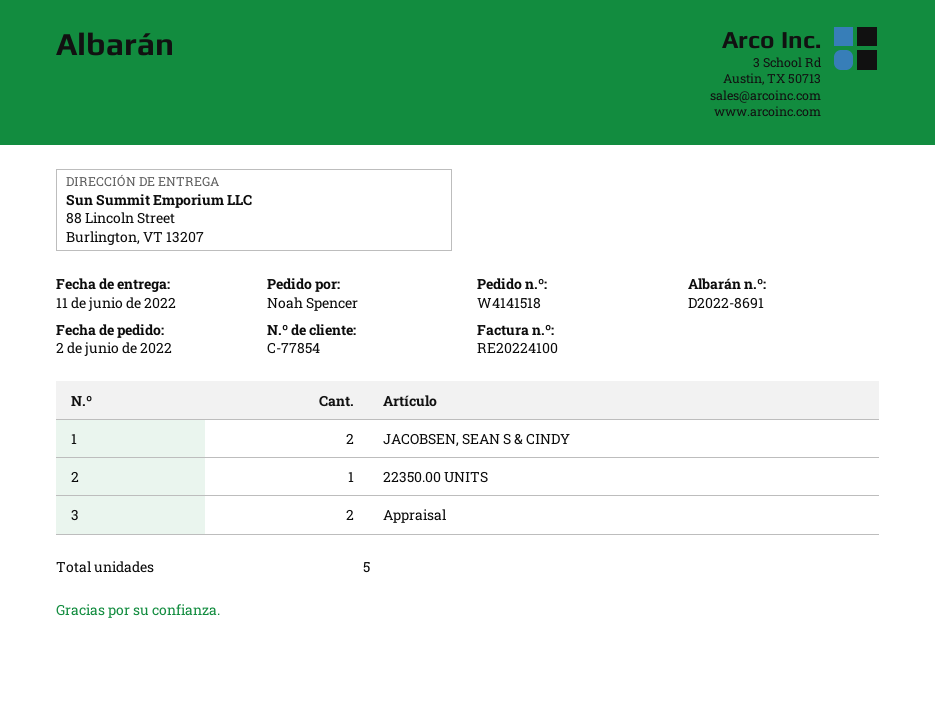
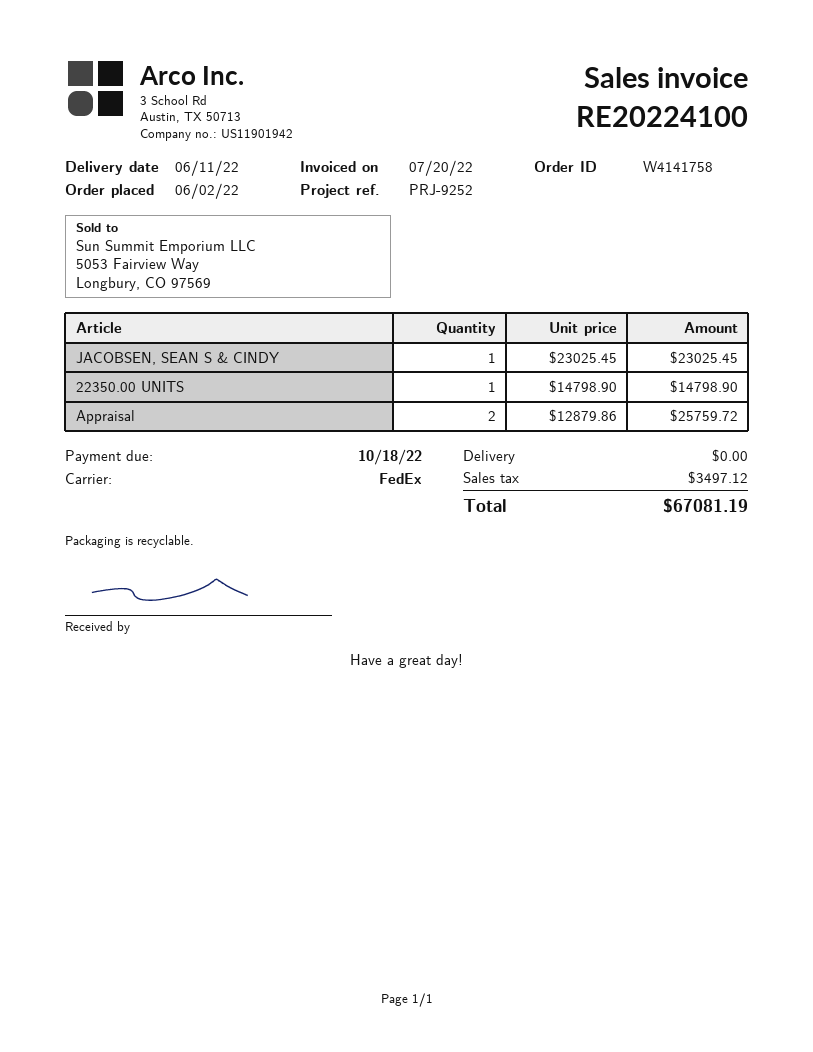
order number: W4141518 -> W4141758
JACOBSEN, SEAN S & CINDY: 2 -> 1

